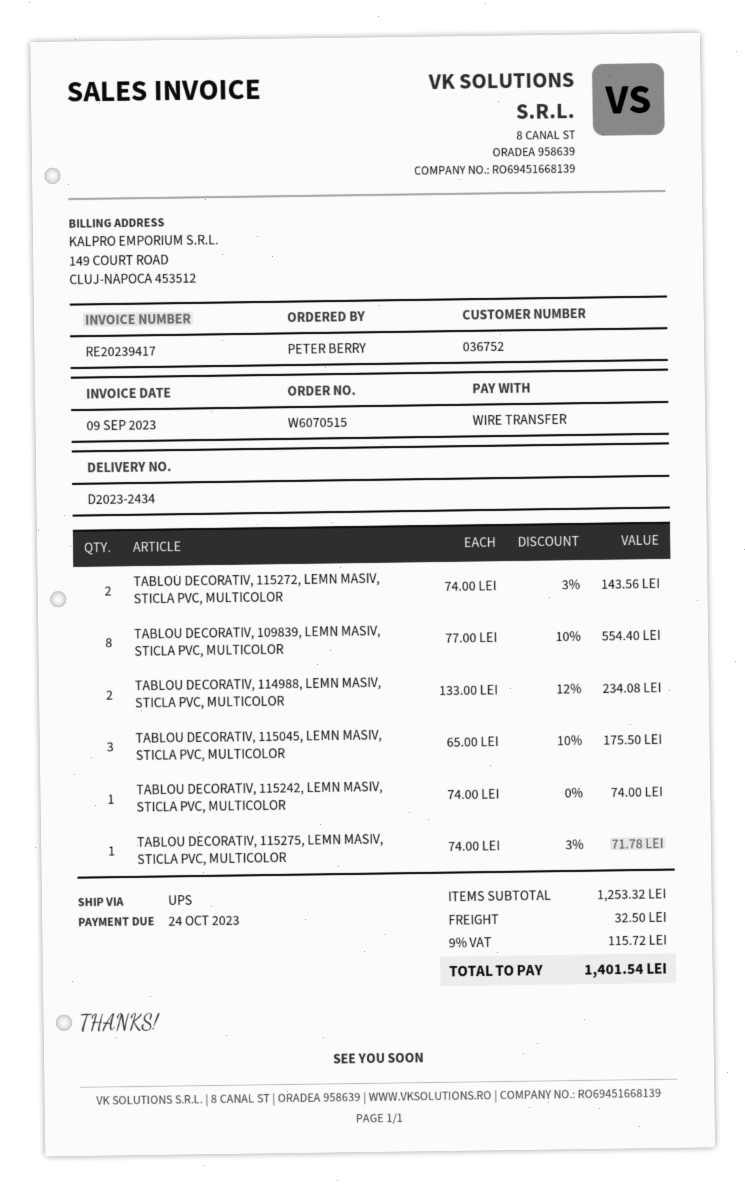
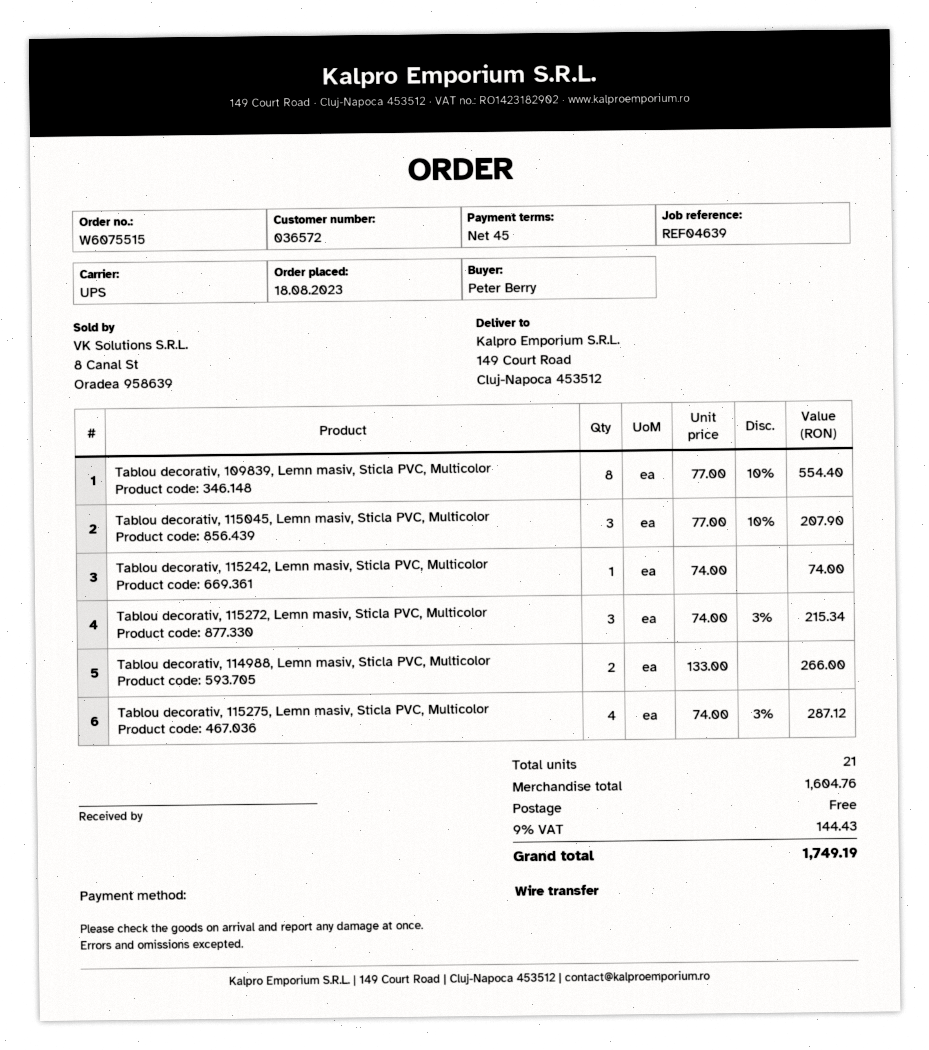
order number: W6070515 -> W6075515
customer number: 036752 -> 036572
TABLOU DECORATIV, 115272, LEMN MASIV, STICLA PVC, MULTICOLOR: 2 x 74.00 - 3% = 143.56 -> 3 x 74.00 - 3% = 215.34
TABLOU DECORATIV, 114988, LEMN MASIV, STICLA PVC, MULTICOLOR: 2 x 133.00 - 12% = 234.08 -> 2 x 133.00 = 266.00
TABLOU DECORATIV, 115045, LEMN MASIV, STICLA PVC, MULTICOLOR: 3 x 65.00 - 10% = 175.50 -> 3 x 77.00 - 10% = 207.90
TABLOU DECORATIV, 115275, LEMN MASIV, STICLA PVC, MULTICOLOR: 1 x 74.00 - 3% = 71.78 -> 4 x 74.00 - 3% = 287.12
subtotal: 1253.32 -> 1604.76
shipping: 32.50 -> 0.00
tax: 9% = 115.72 -> 9% = 144.43
total: 1401.54 -> 1749.19

